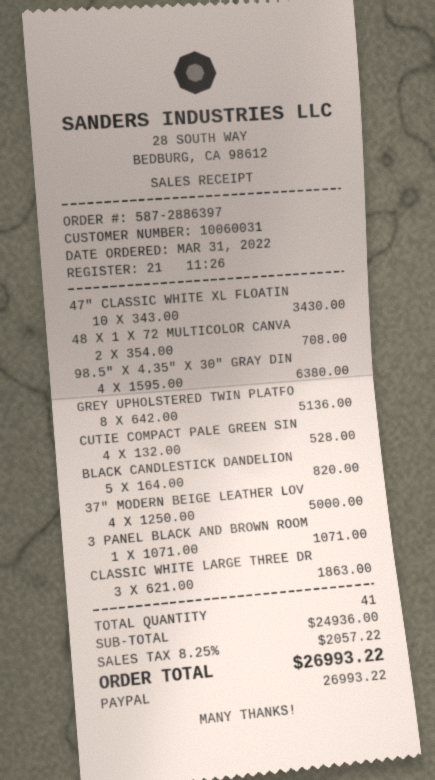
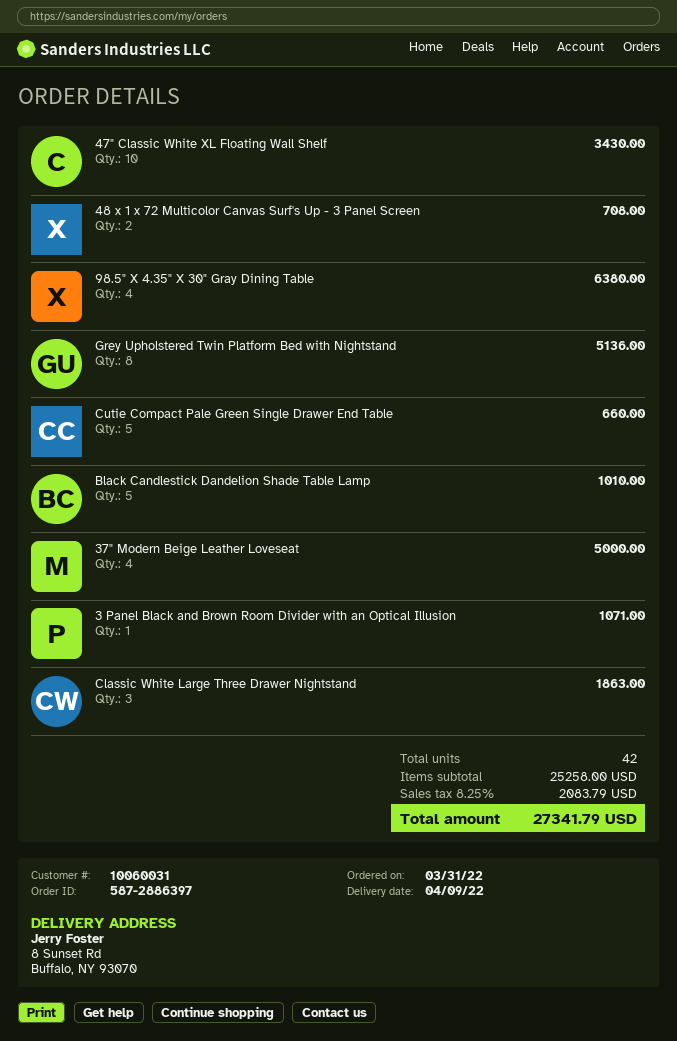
CUTIE COMPACT PALE GREEN SIN: 4 for 528.00 -> 5 for 660.00
BLACK CANDLESTICK DANDELION: 5 for 820.00 -> 5 for 1010.00
total quantity: 41 -> 42
subtotal: 24936.00 -> 25258.00
tax: 8.25% = 2057.22 -> 8.25% = 2083.79
total: 26993.22 -> 27341.79

